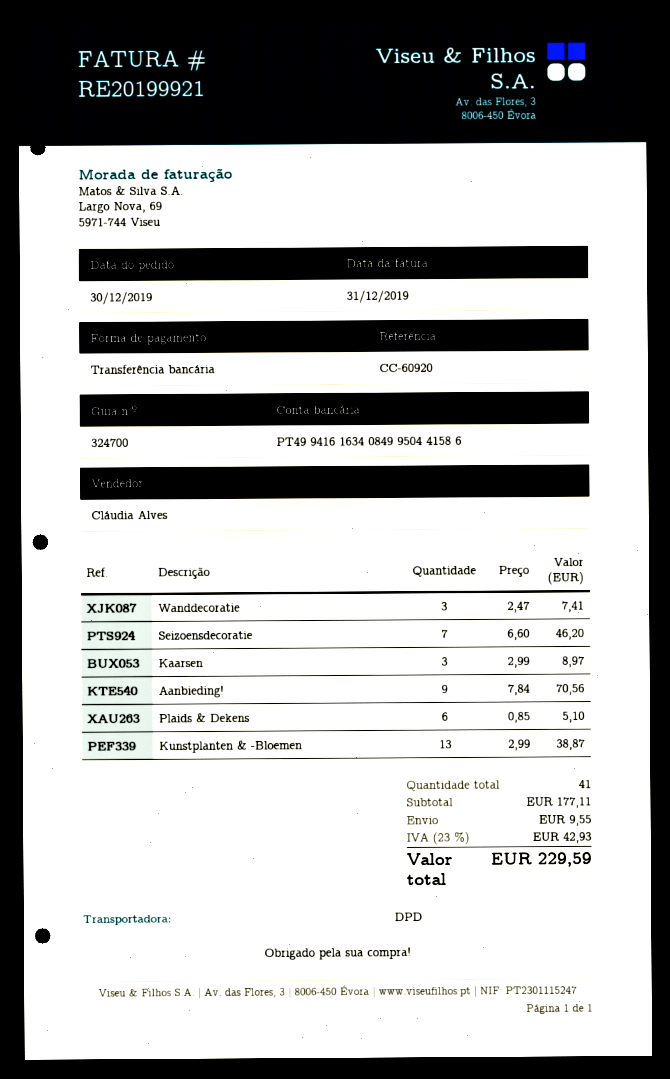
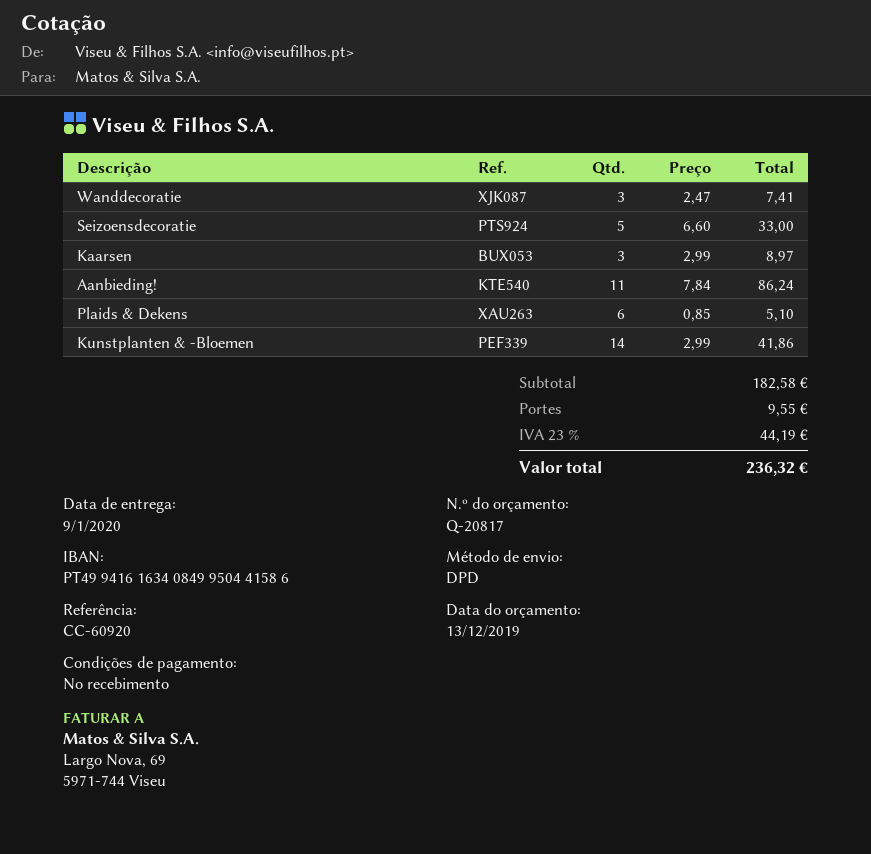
Seizoensdecoratie: 7 x 6.60 = 46.20 -> 5 x 6.60 = 33.00
Aanbieding!: 9 x 7.84 = 70.56 -> 11 x 7.84 = 86.24
Kunstplanten & -Bloemen: 13 x 2.99 = 38.87 -> 14 x 2.99 = 41.86
subtotal: 177.11 -> 182.58
tax: 23% = 42.93 -> 23% = 44.19
total: 229.59 -> 236.32

